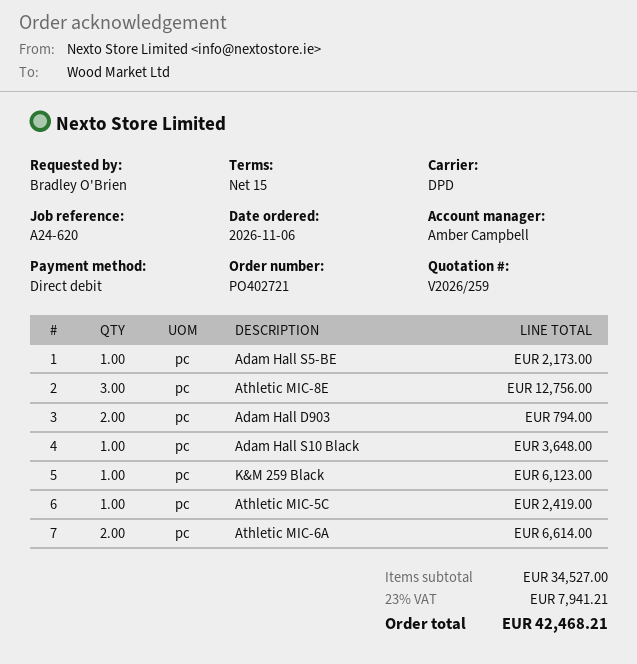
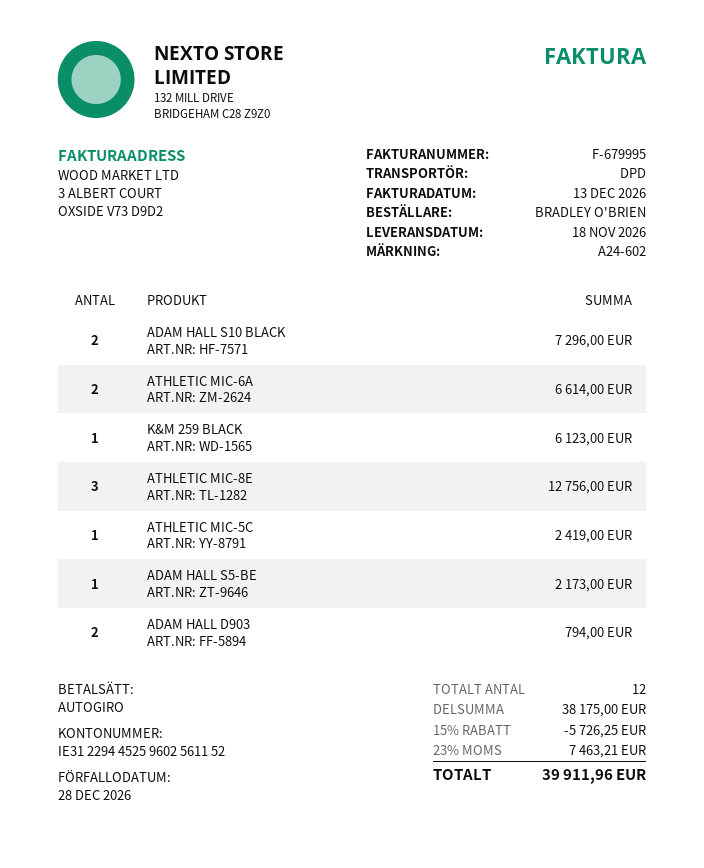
reference: A24-620 -> A24-602
Adam Hall S10 Black: 1 for 3648.00 -> 2 for 7296.00
subtotal: 34527.00 -> 38175.00
discount: none -> 15% = 5726.25
tax: 23% = 7941.21 -> 23% = 7463.21
total: 42468.21 -> 39911.96

